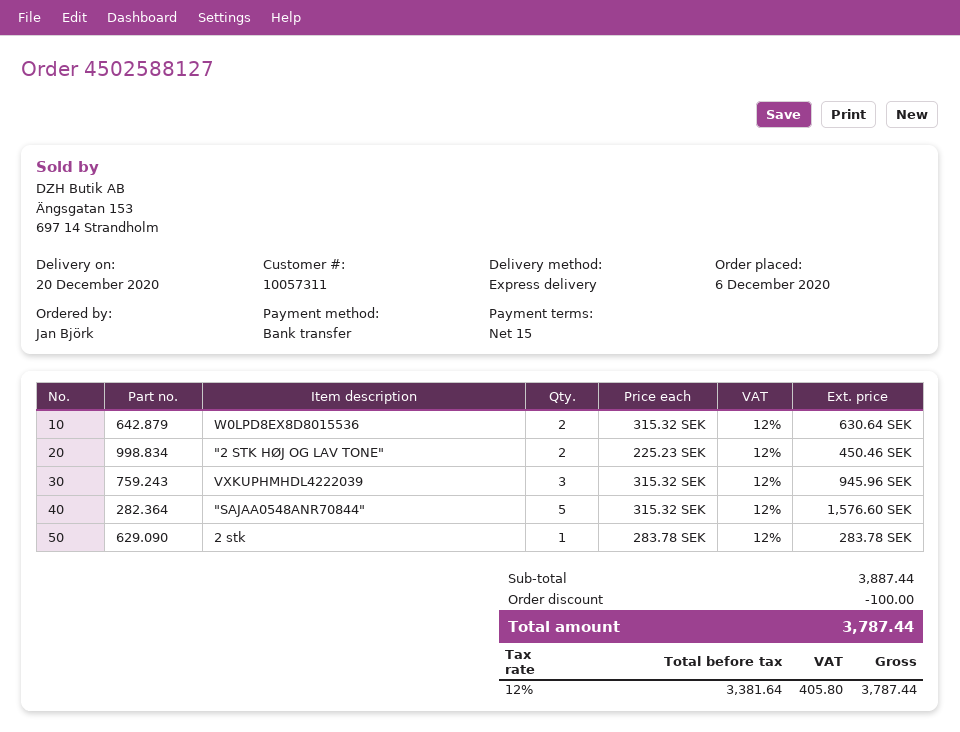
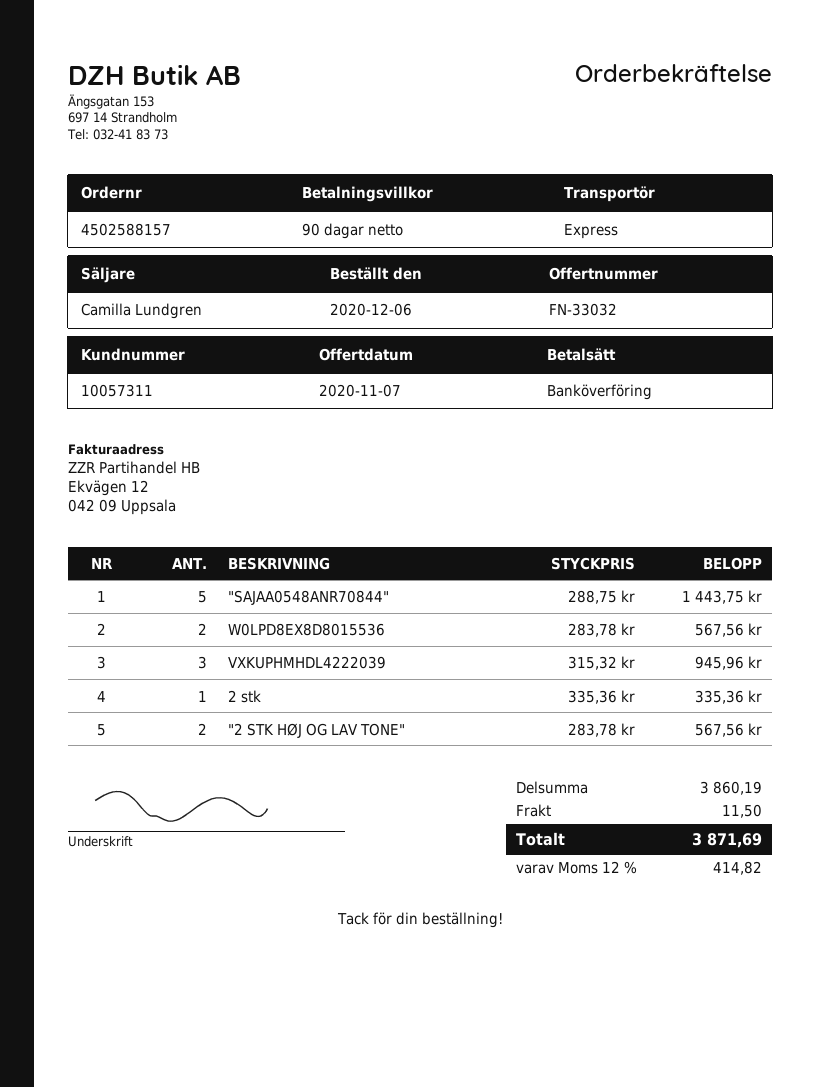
order number: 4502588127 -> 4502588157
payment terms: 15 days -> 90 days
W0LPD8EX8D8015536: 2 x 315.32 = 630.64 -> 2 x 283.78 = 567.56
"2 STK HØJ OG LAV TONE": 2 x 225.23 = 450.46 -> 2 x 283.78 = 567.56
"SAJAA0548ANR70844": 5 x 315.32 = 1576.60 -> 5 x 288.75 = 1443.75
2 stk: 1 x 283.78 = 283.78 -> 1 x 335.36 = 335.36
subtotal: 3887.44 -> 3860.19
discount: 100.00 -> none
shipping: none -> 11.50
tax: 12% = 405.80 -> 12% = 414.82
total: 3787.44 -> 3871.69

